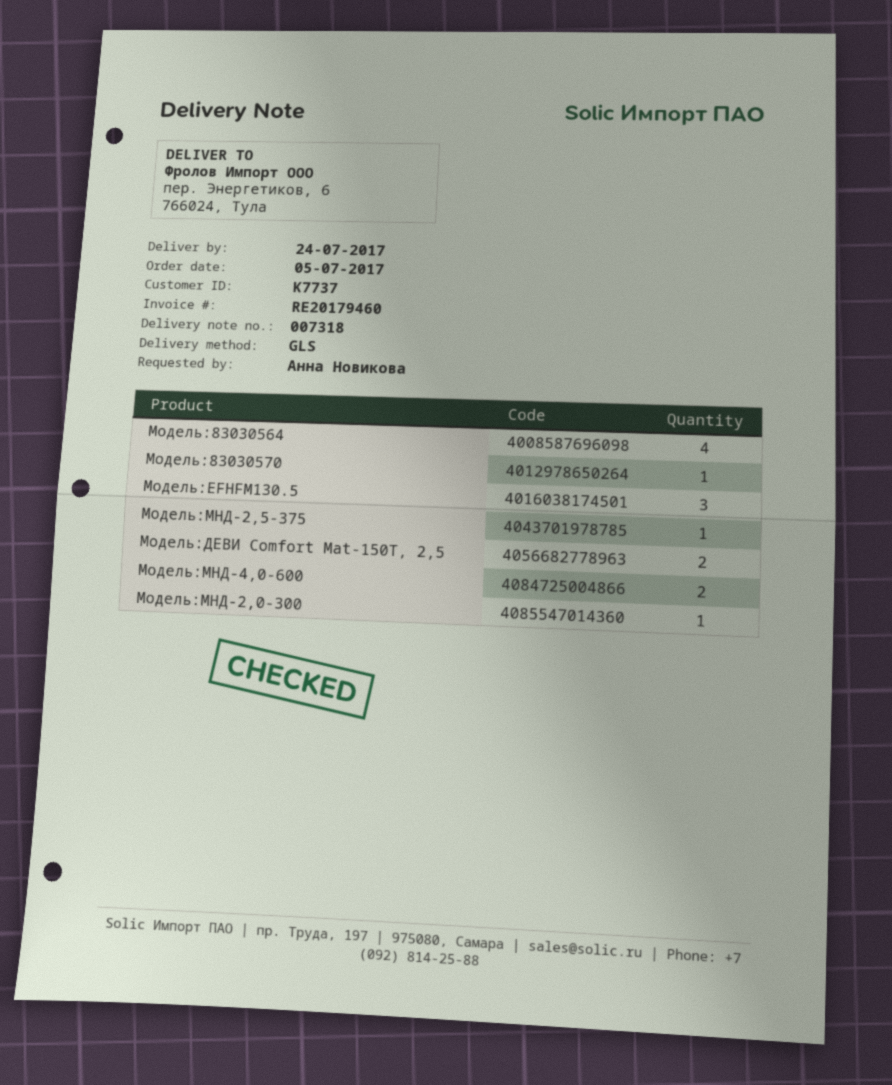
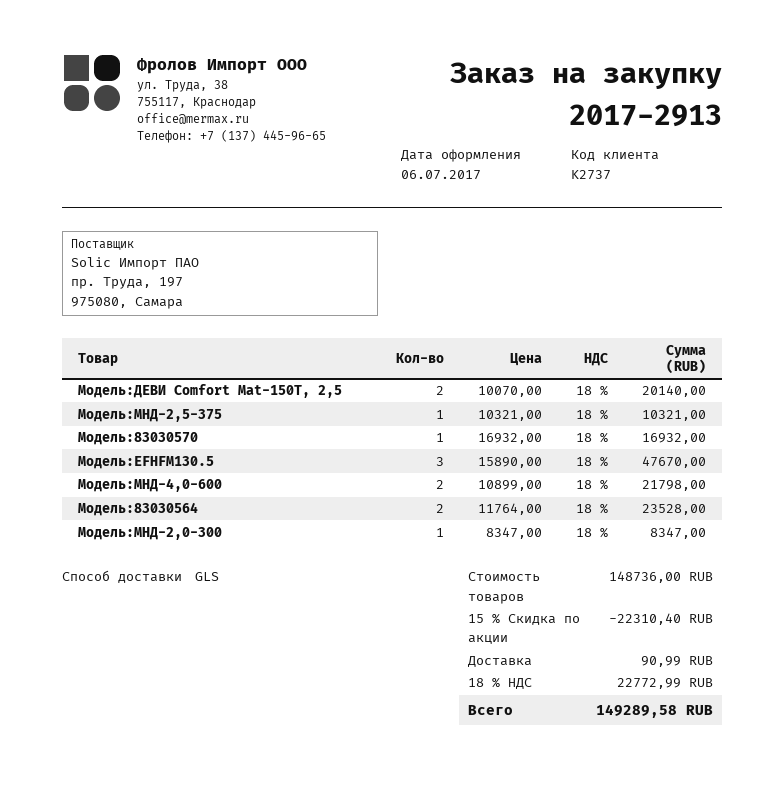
order date: 2017-07-05 -> 2017-07-06
customer number: K7737 -> K2737
Модель:83030564: 4 -> 2

